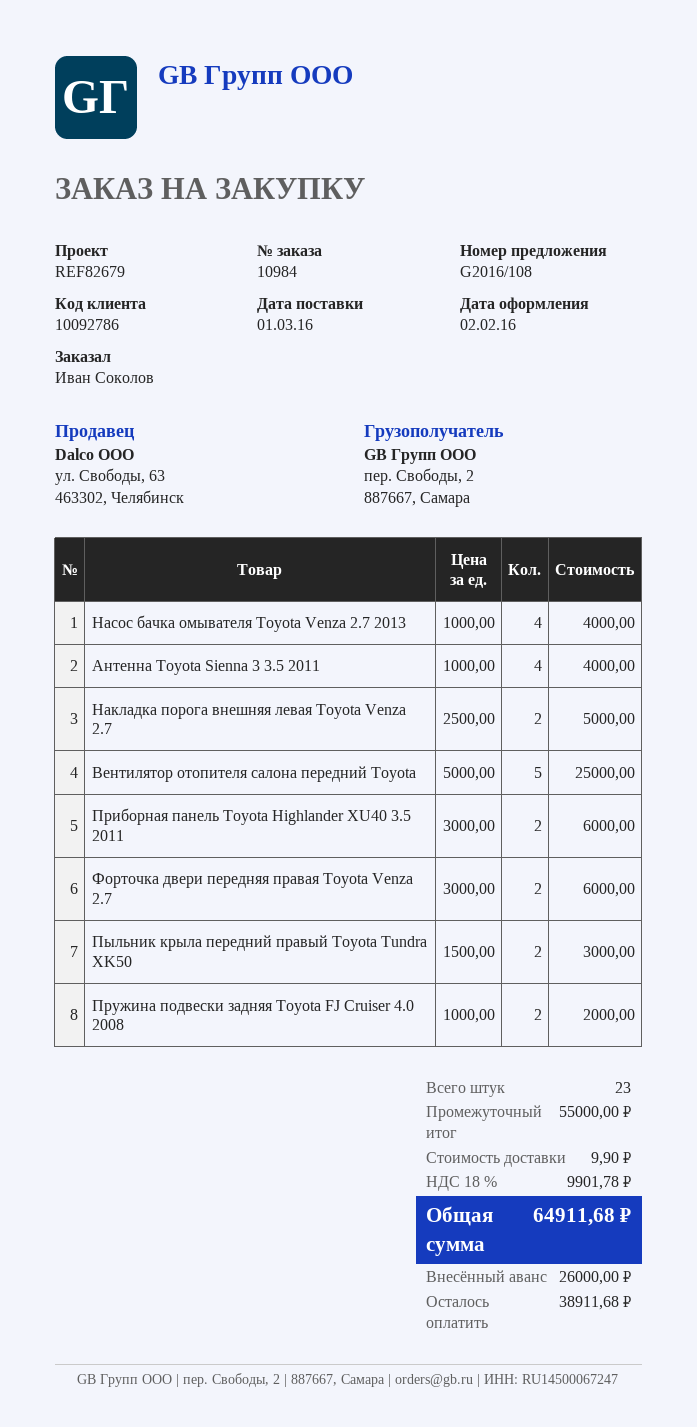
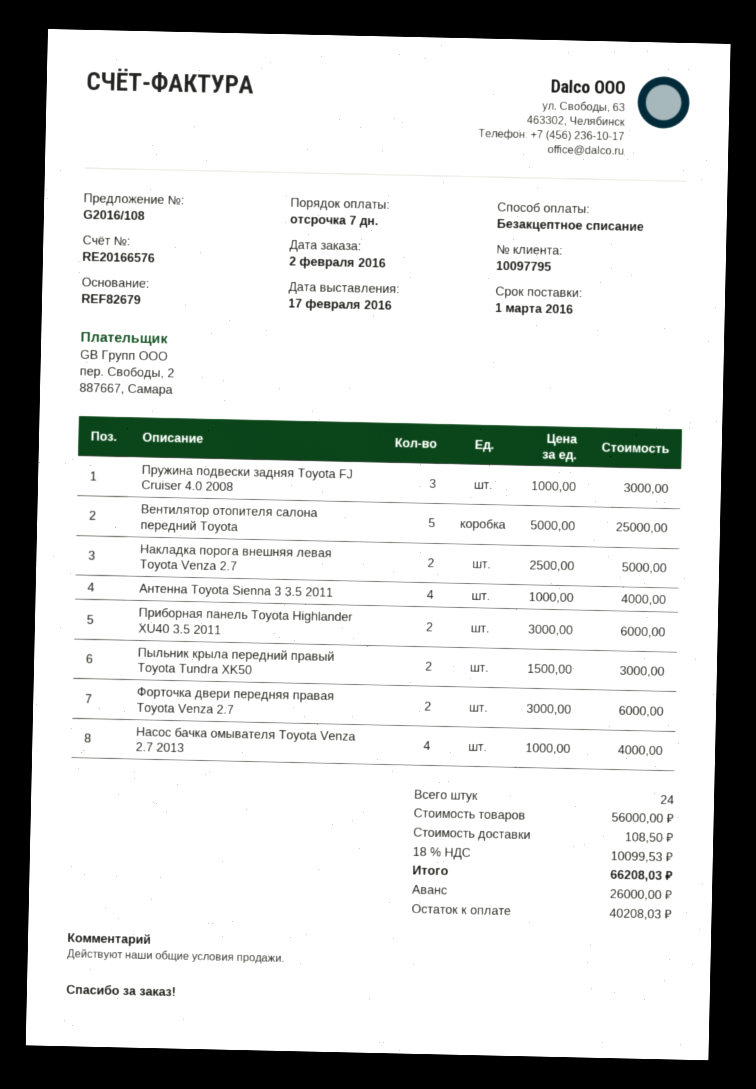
customer number: 10092786 -> 10097795
Пружина подвески задняя Toyota FJ Cruiser 4.0 2008: 2 x 1000.00 = 2000.00 -> 3 x 1000.00 = 3000.00
total quantity: 23 -> 24
subtotal: 55000.00 -> 56000.00
shipping: 9.90 -> 108.50
tax: 18% = 9901.78 -> 18% = 10099.53
total: 64911.68 -> 66208.03
balance: 38911.68 -> 40208.03

